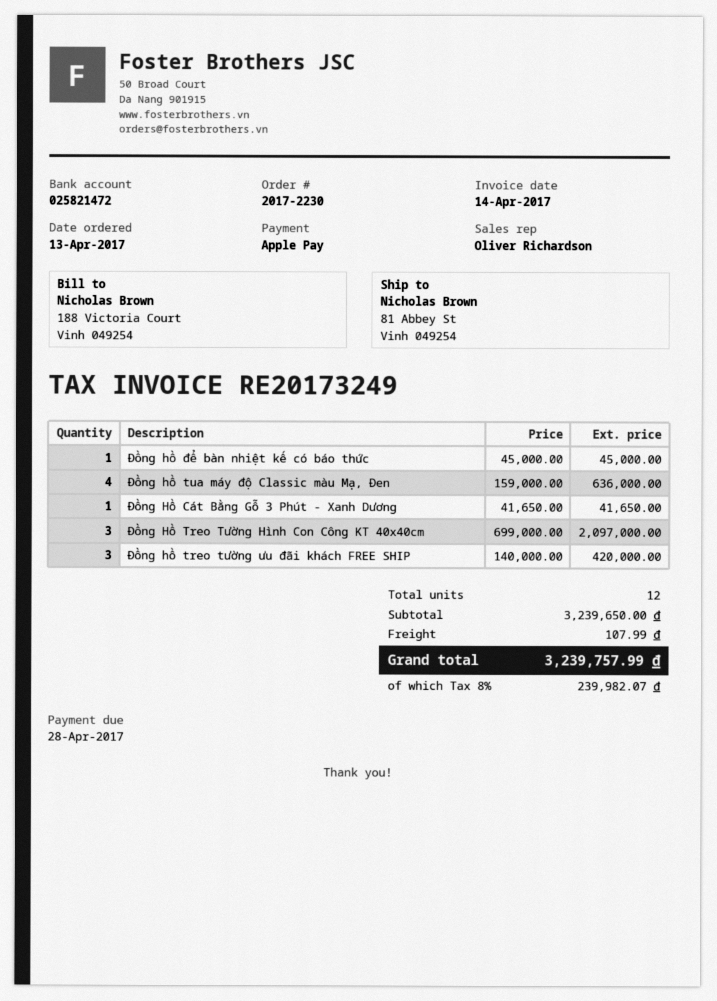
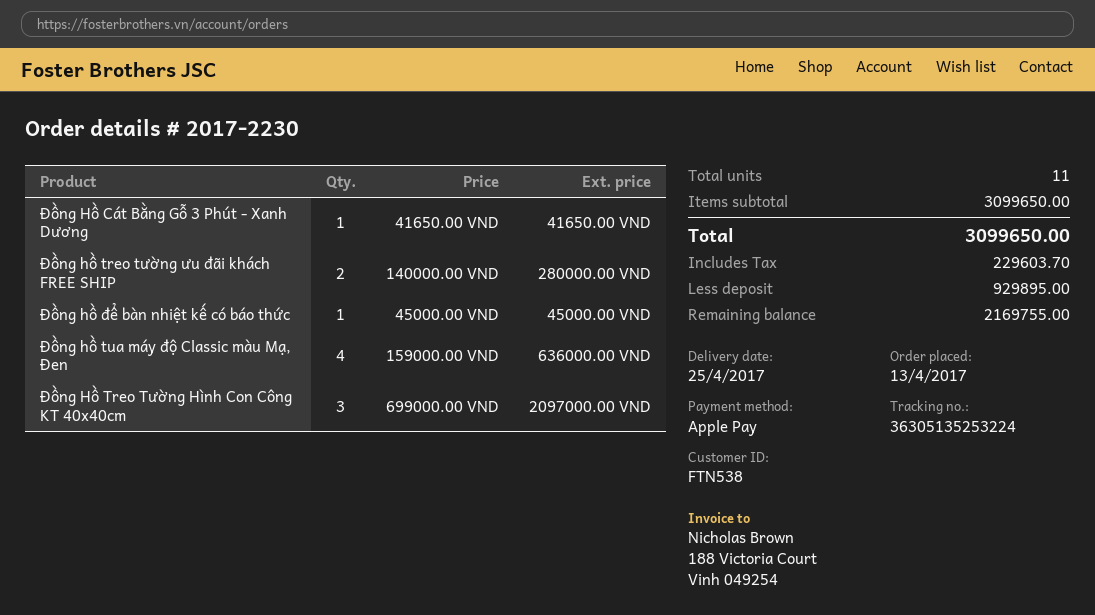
Đồng hồ treo tường ưu đãi khách FREE SHIP: 3 x 140000.00 = 420000.00 -> 2 x 140000.00 = 280000.00
total quantity: 12 -> 11
subtotal: 3239650.00 -> 3099650.00
shipping: 107.99 -> none
tax: 239982.07 -> 229603.70
total: 3239757.99 -> 3099650.00

